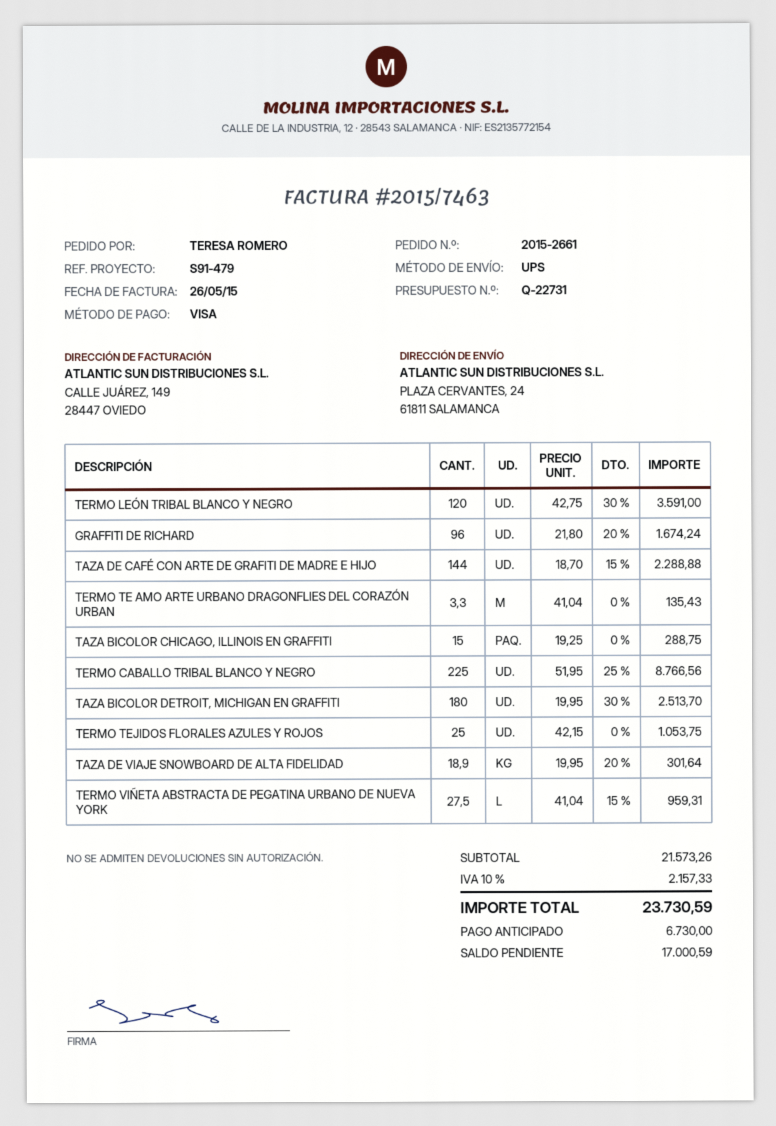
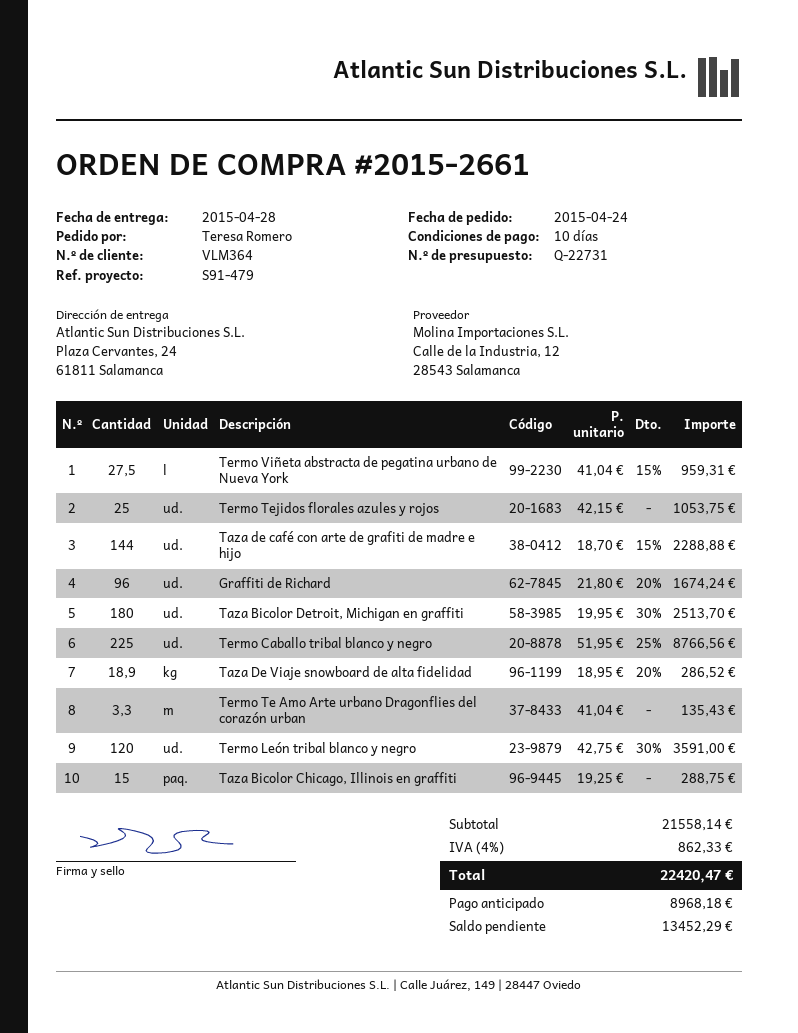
TAZA DE VIAJE SNOWBOARD DE ALTA FIDELIDAD: 18.9 x 19.95 - 20% = 301.64 -> 18.9 x 18.95 - 20% = 286.52
subtotal: 21573.26 -> 21558.14
tax: 10% = 2157.33 -> 4% = 862.33
total: 23730.59 -> 22420.47
deposit: 6730.00 -> 8968.18
balance: 17000.59 -> 13452.29

